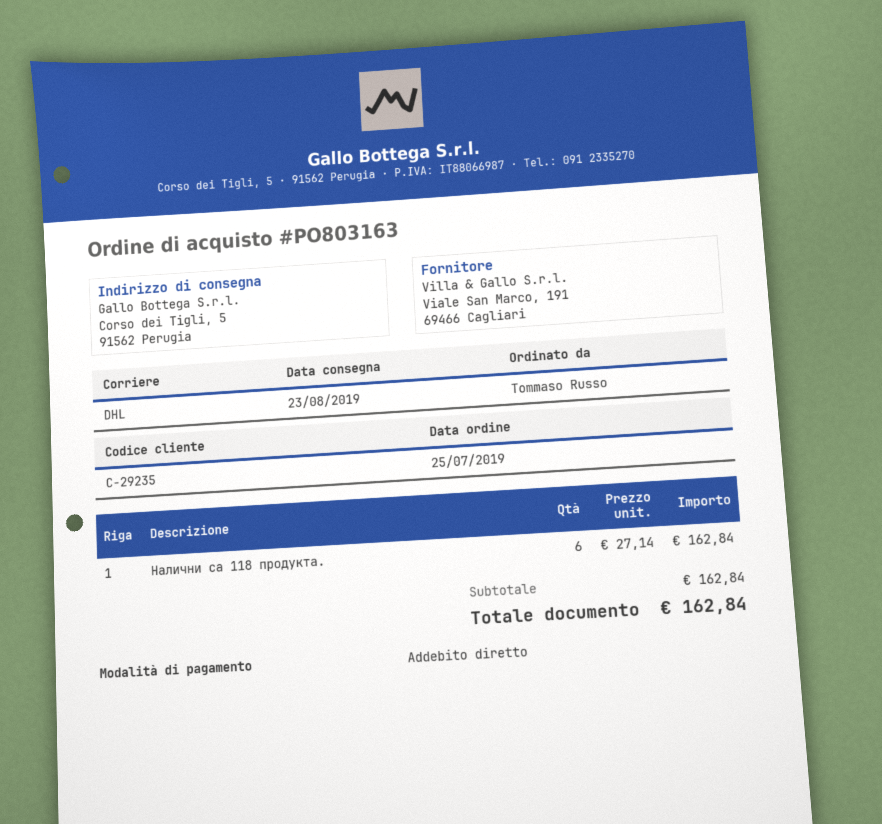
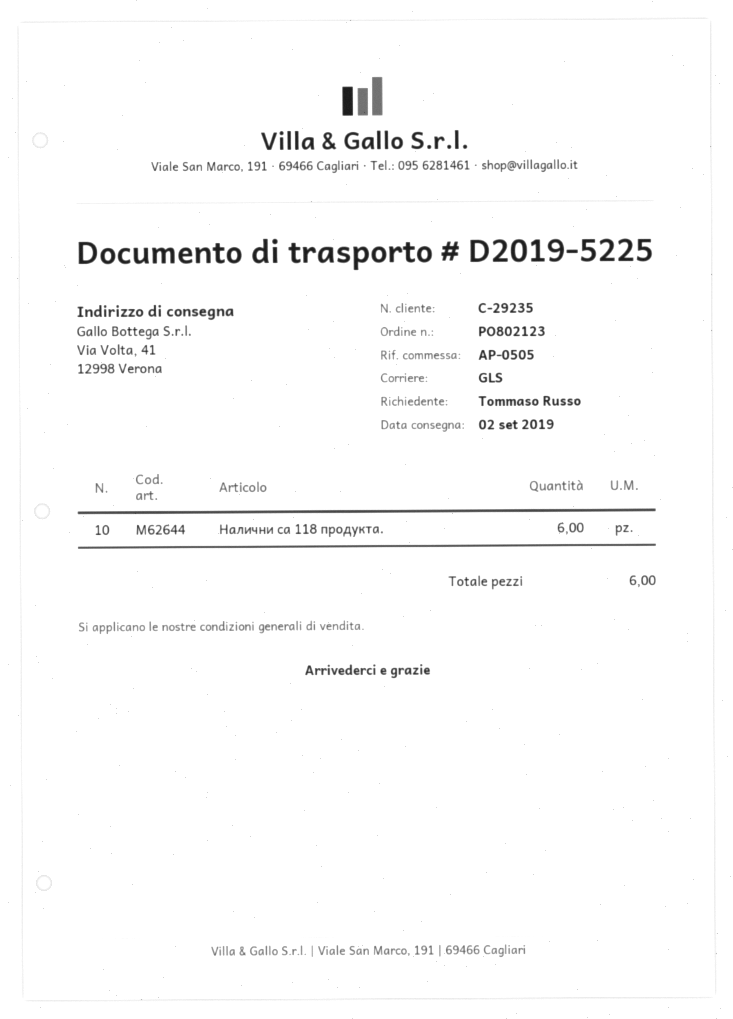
order number: PO803163 -> PO802123
delivery date: 2019-08-23 -> 2019-09-02
shipping method: DHL -> GLS
ship to: Corso dei Tigli, 5, 91562 Perugia -> Via Volta, 41, 12998 Verona

